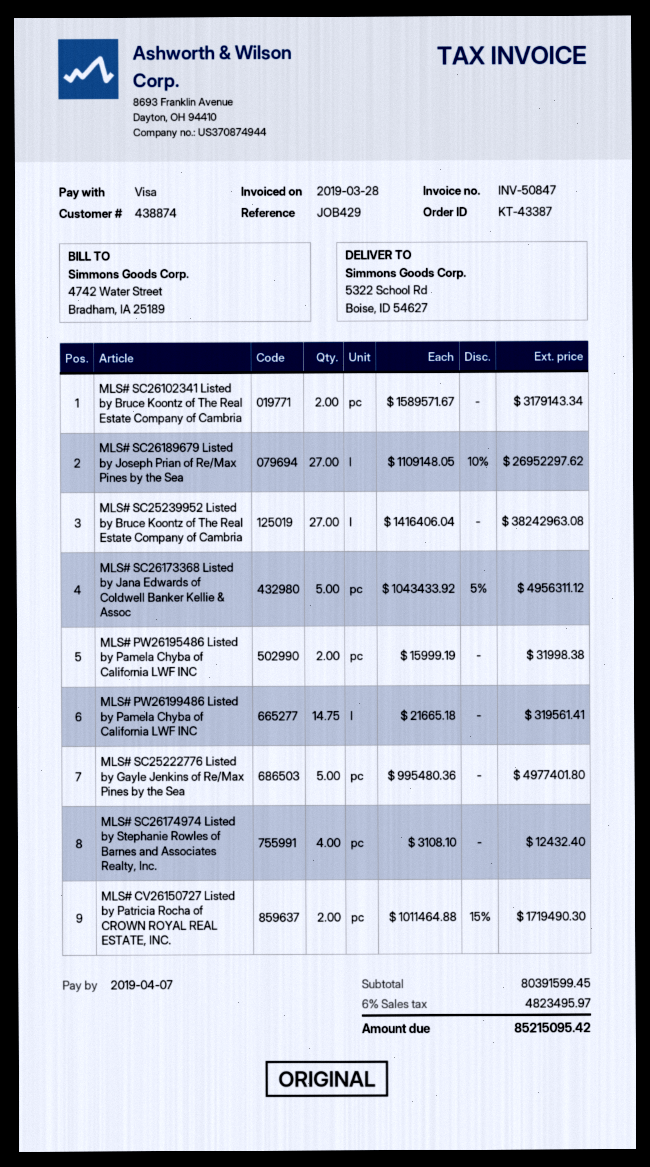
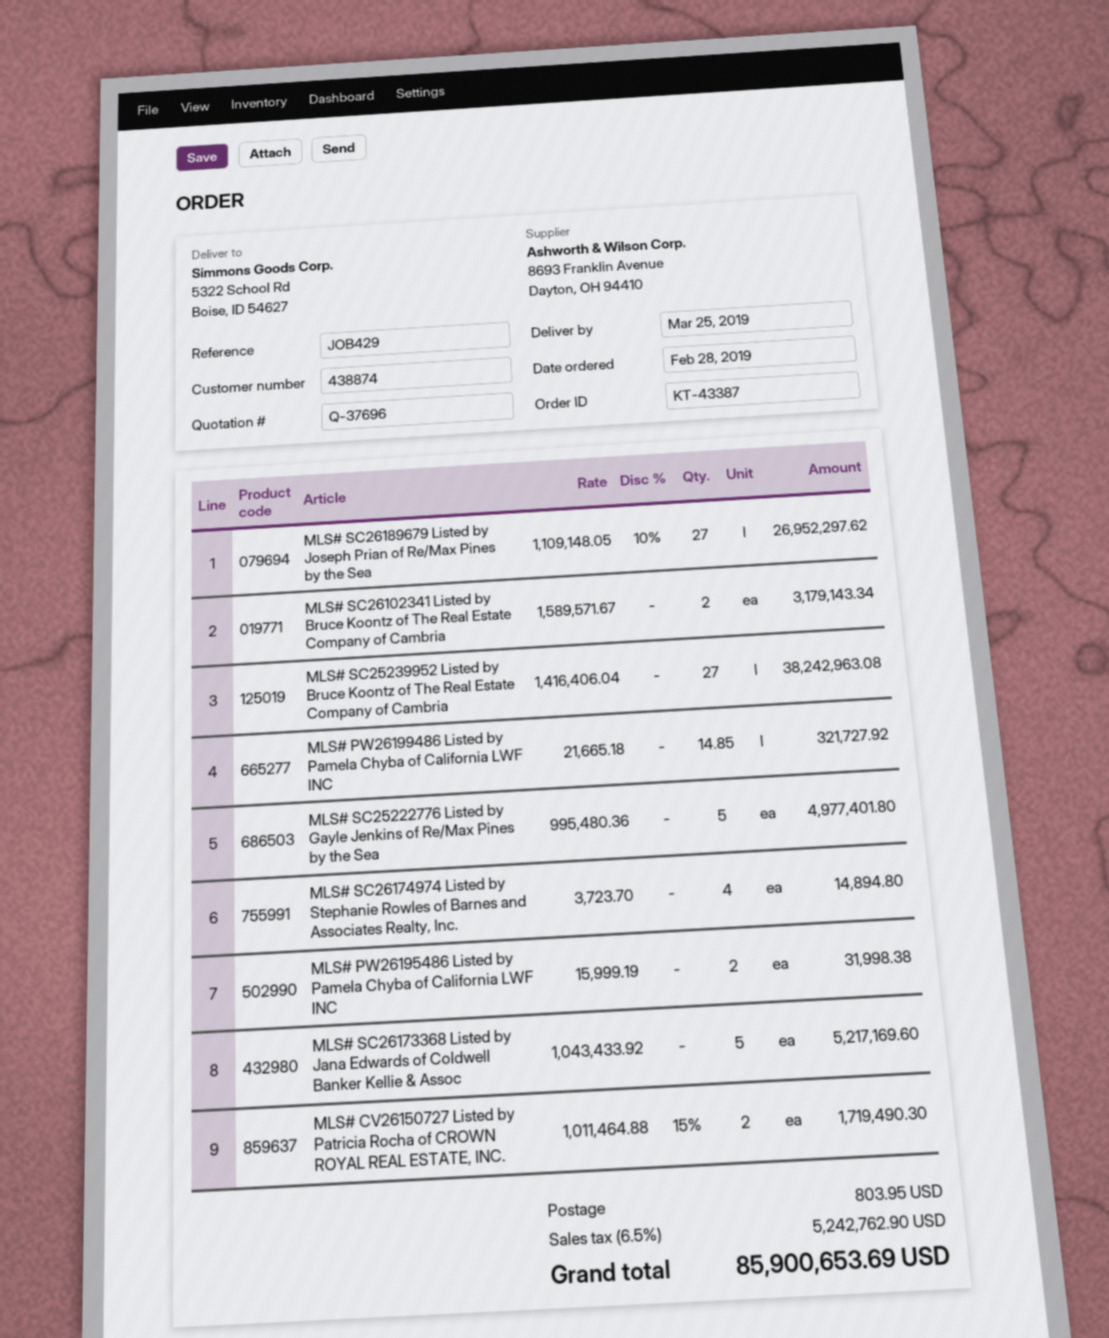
MLS# SC26173368 Listed by Jana Edwards of Coldwell Banker Kellie & Assoc: 5 x 1043433.92 - 5% = 4956311.12 -> 5 x 1043433.92 = 5217169.60
MLS# PW26199486 Listed by Pamela Chyba of California LWF INC: 14.75 x 21665.18 = 319561.41 -> 14.85 x 21665.18 = 321727.92
MLS# SC26174974 Listed by Stephanie Rowles of Barnes and Associates Realty, Inc.: 4 x 3108.10 = 12432.40 -> 4 x 3723.70 = 14894.80
shipping: none -> 803.95
tax: 6% = 4823495.97 -> 6.5% = 5242762.90
total: 85215095.42 -> 85900653.69

